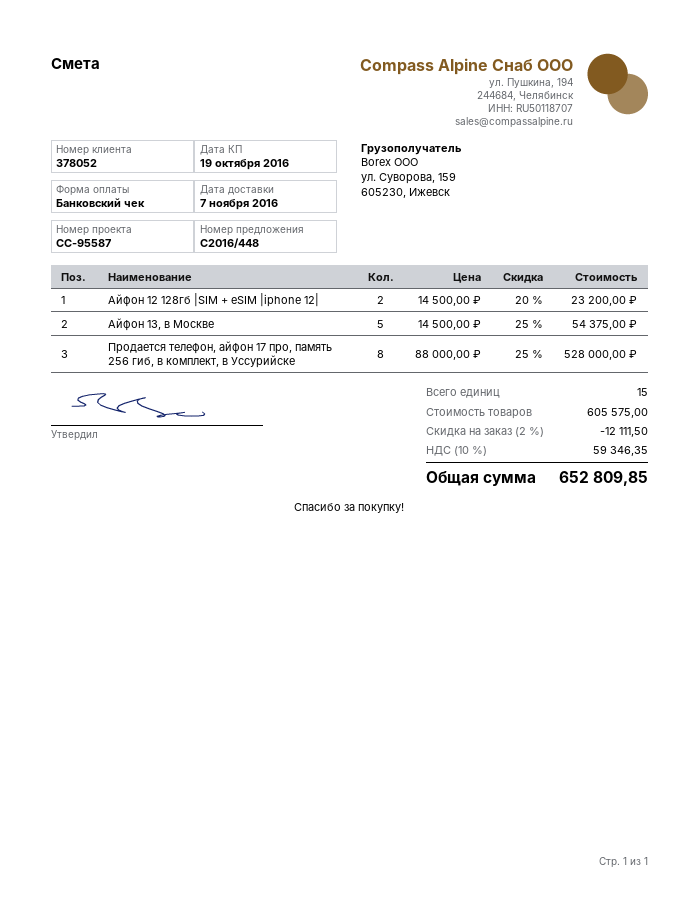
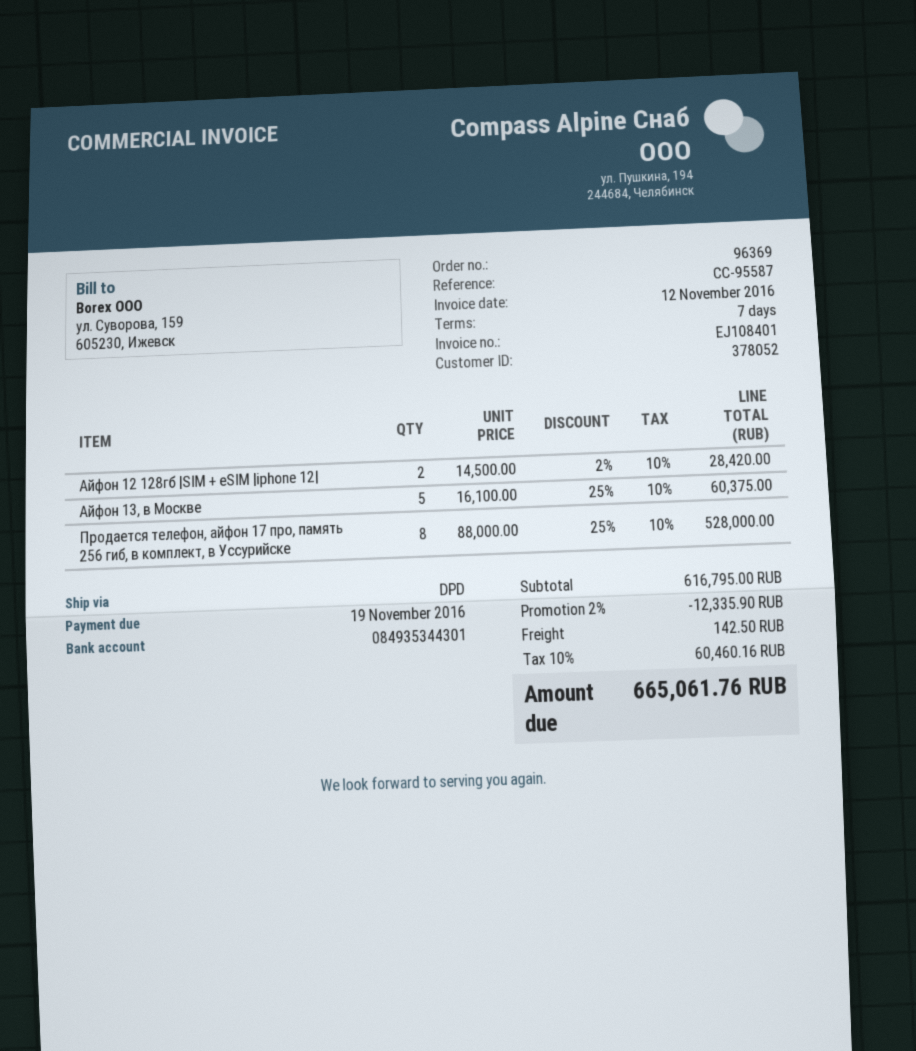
Айфон 12 128гб |SIM + eSIM |iphone 12|: 2 x 14500.00 - 20% = 23200.00 -> 2 x 14500.00 - 2% = 28420.00
Айфон 13, в Москве: 5 x 14500.00 - 25% = 54375.00 -> 5 x 16100.00 - 25% = 60375.00
subtotal: 605575.00 -> 616795.00
discount: 2% = 12111.50 -> 2% = 12335.90
shipping: none -> 142.50
tax: 10% = 59346.35 -> 10% = 60460.16
total: 652809.85 -> 665061.76

